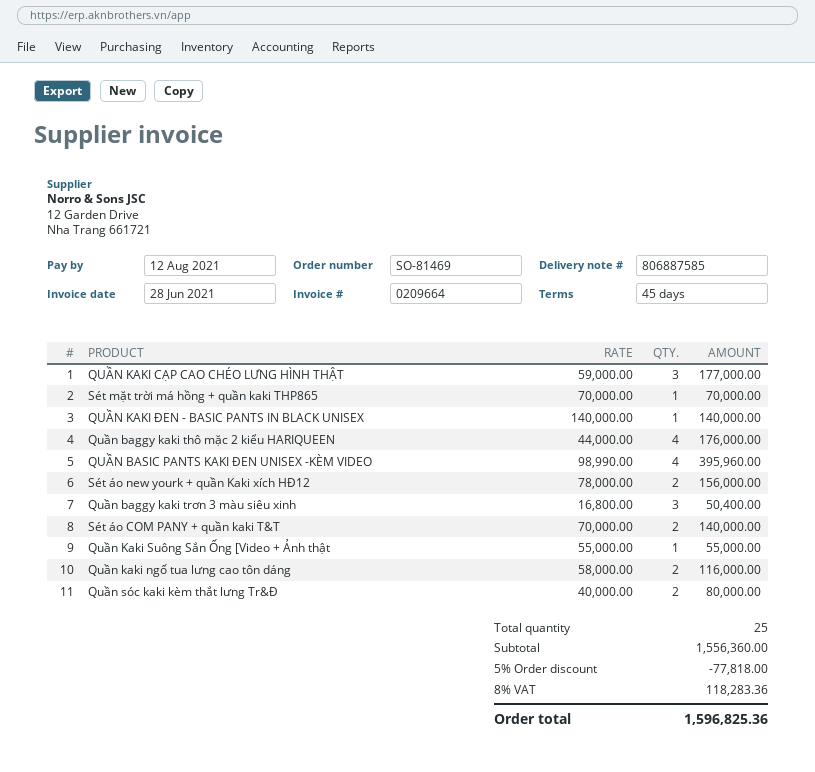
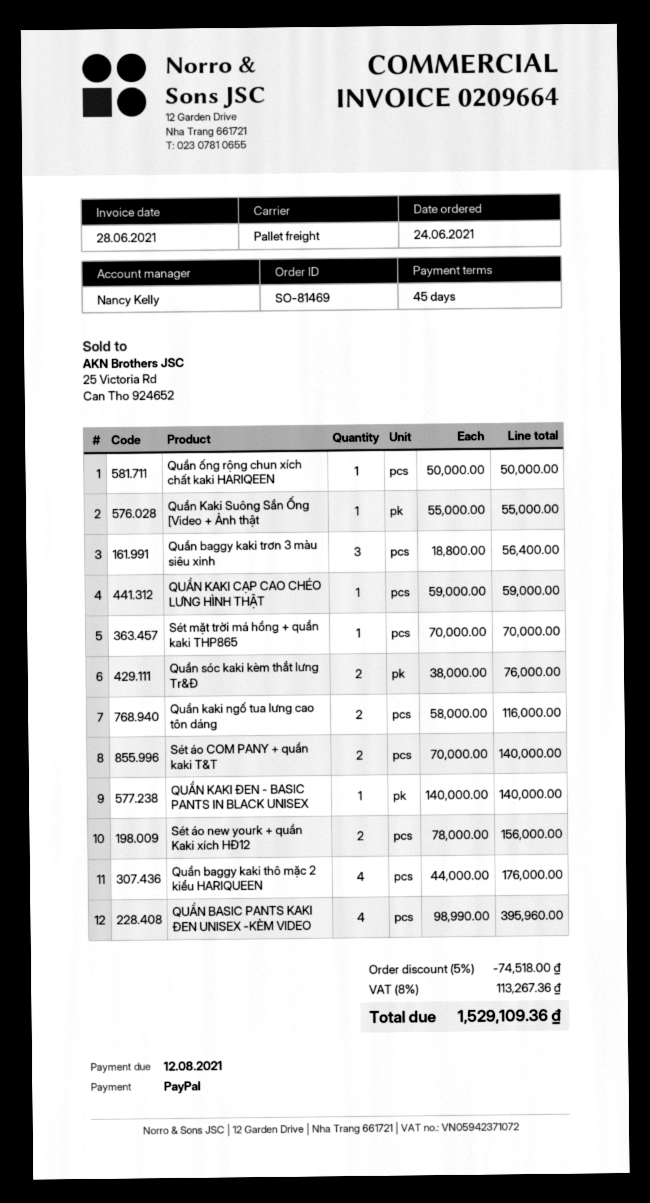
QUẦN KAKI CẠP CAO CHÉO LƯNG HÌNH THẬT: 3 x 59000.00 = 177000.00 -> 1 x 59000.00 = 59000.00
Quần baggy kaki trơn 3 màu siêu xinh: 3 x 16800.00 = 50400.00 -> 3 x 18800.00 = 56400.00
Quần sóc kaki kèm thắt lưng Tr&Đ: 2 x 40000.00 = 80000.00 -> 2 x 38000.00 = 76000.00
Quần ống rộng chun xích chất kaki HARIQEEN: none -> 1 x 50000.00 = 50000.00
discount: 5% = 77818.00 -> 5% = 74518.00
tax: 8% = 118283.36 -> 8% = 113267.36
total: 1596825.36 -> 1529109.36

